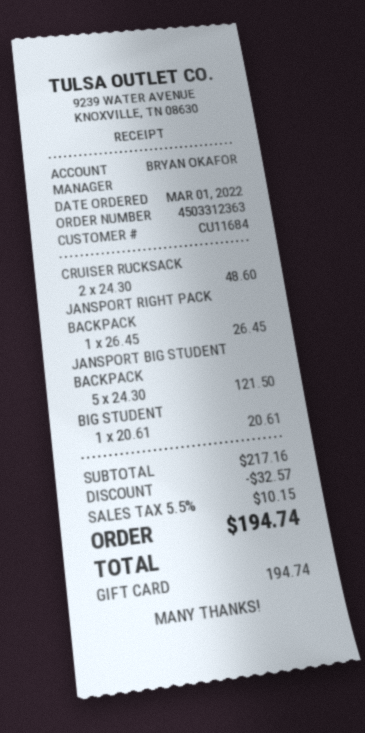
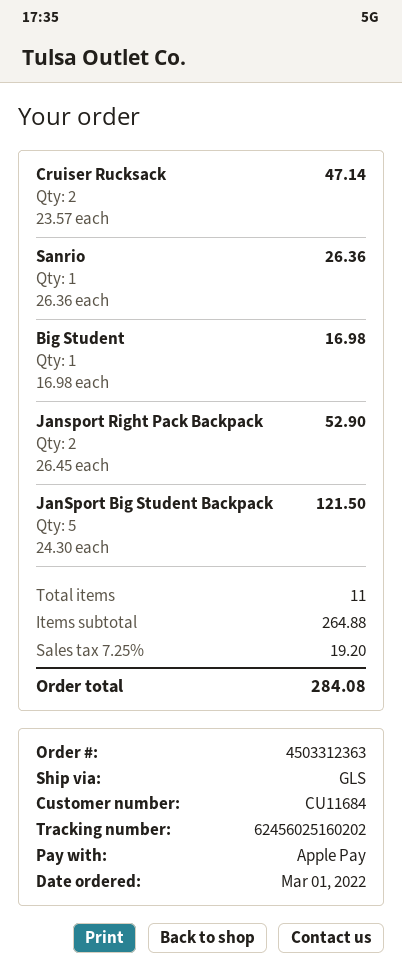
payment method: gift card -> Apple Pay
CRUISER RUCKSACK: 2 x 24.30 = 48.60 -> 2 x 23.57 = 47.14
JANSPORT RIGHT PACK BACKPACK: 1 x 26.45 = 26.45 -> 2 x 26.45 = 52.90
BIG STUDENT: 1 x 20.61 = 20.61 -> 1 x 16.98 = 16.98
Sanrio: none -> 1 x 26.36 = 26.36
subtotal: 217.16 -> 264.88
discount: 32.57 -> none
tax: 5.5% = 10.15 -> 7.25% = 19.20
total: 194.74 -> 284.08

